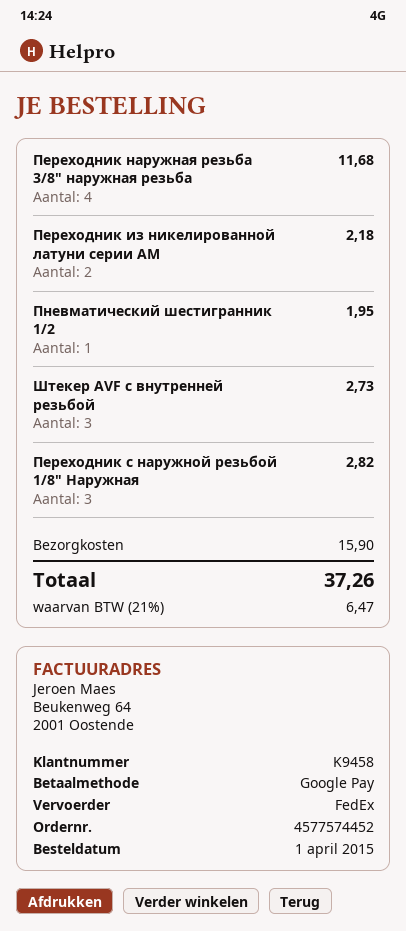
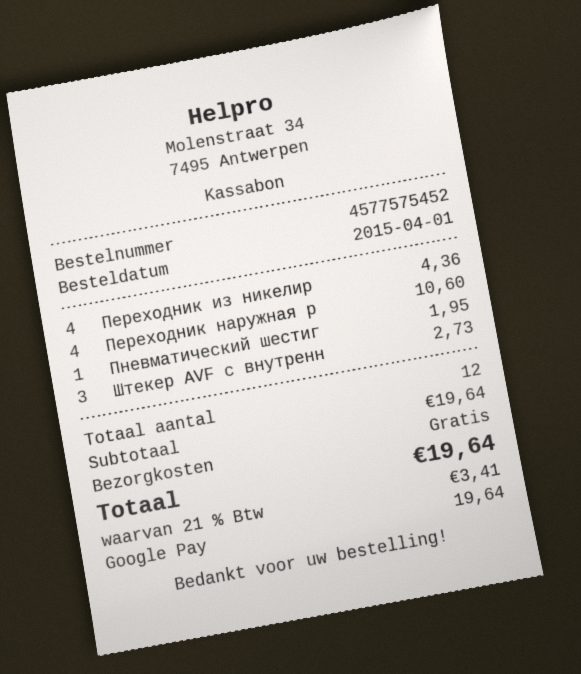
order number: 4577574452 -> 4577575452
Переходник наружная резьба 3/8" наружная резьба: 4 for 11.68 -> 4 for 10.60
Переходник из никелированной латуни серии AM: 2 for 2.18 -> 4 for 4.36
Переходник с наружной резьбой 1/8" Наружная: 3 for 2.82 -> none
shipping: 15.90 -> 0.00
tax: 21% = 6.47 -> 21% = 3.41
total: 37.26 -> 19.64

